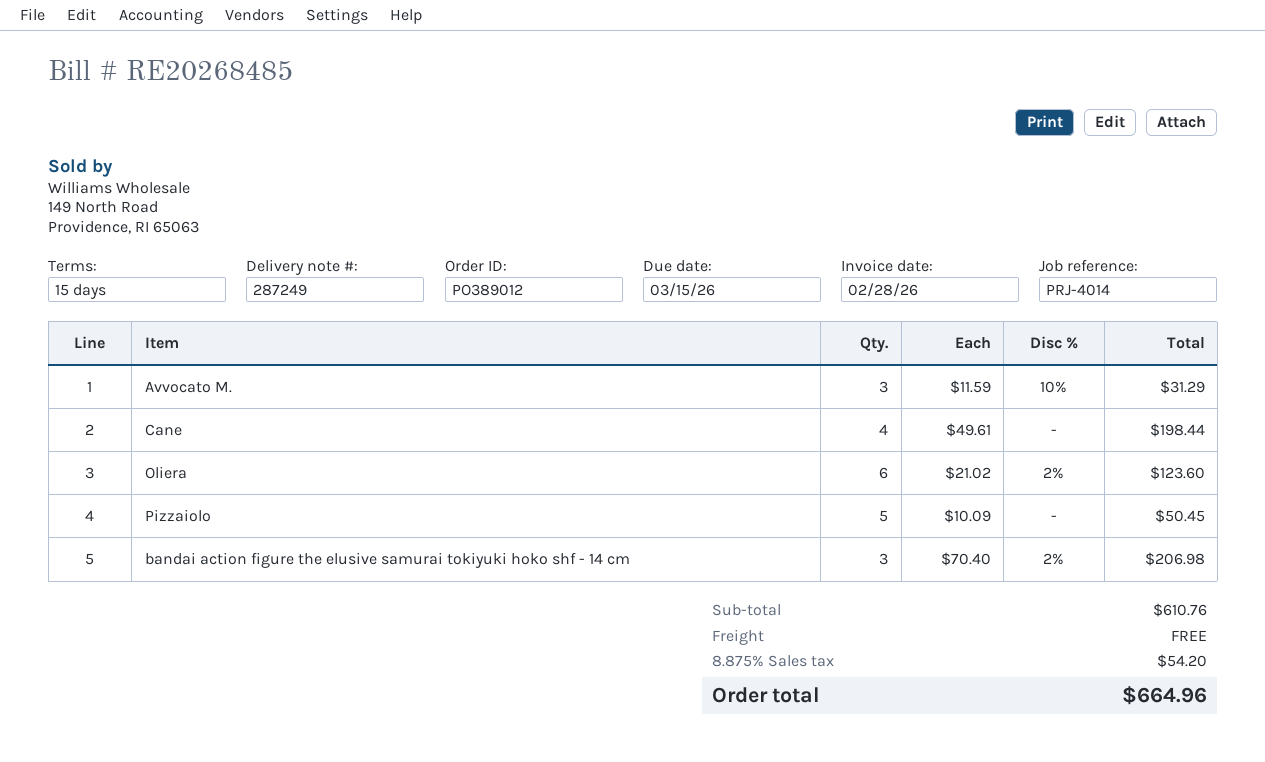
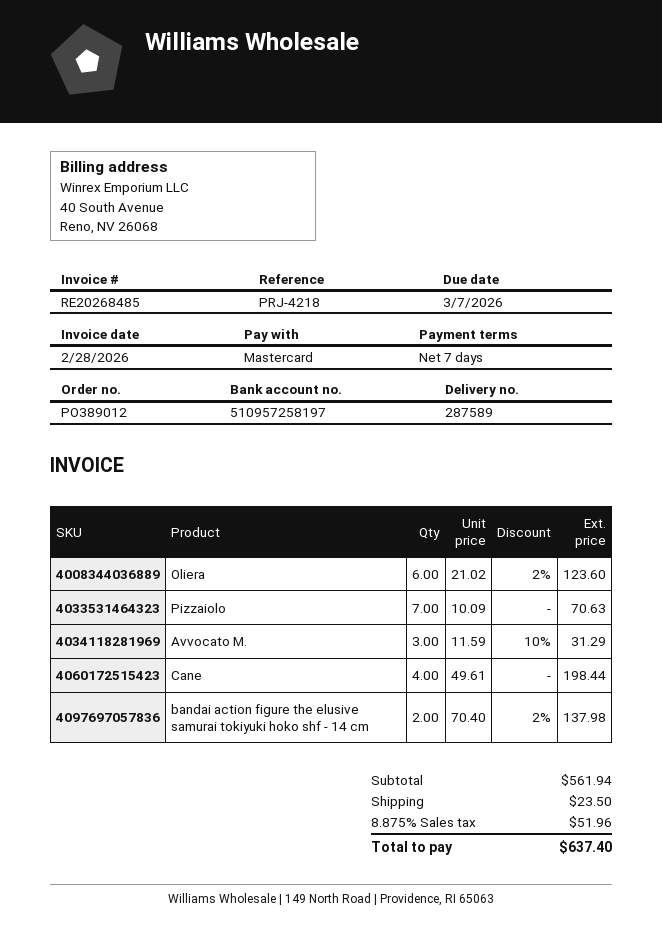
delivery note number: 287249 -> 287589
payment terms: 15 days -> 7 days
due date: 2026-03-15 -> 2026-03-07
reference: PRJ-4014 -> PRJ-4218
Pizzaiolo: 5 x 10.09 = 50.45 -> 7 x 10.09 = 70.63
bandai action figure the elusive samurai tokiyuki hoko shf - 14 cm: 3 x 70.40 - 2% = 206.98 -> 2 x 70.40 - 2% = 137.98
subtotal: 610.76 -> 561.94
shipping: 0.00 -> 23.50
tax: 8.875% = 54.20 -> 8.875% = 51.96
total: 664.96 -> 637.40

